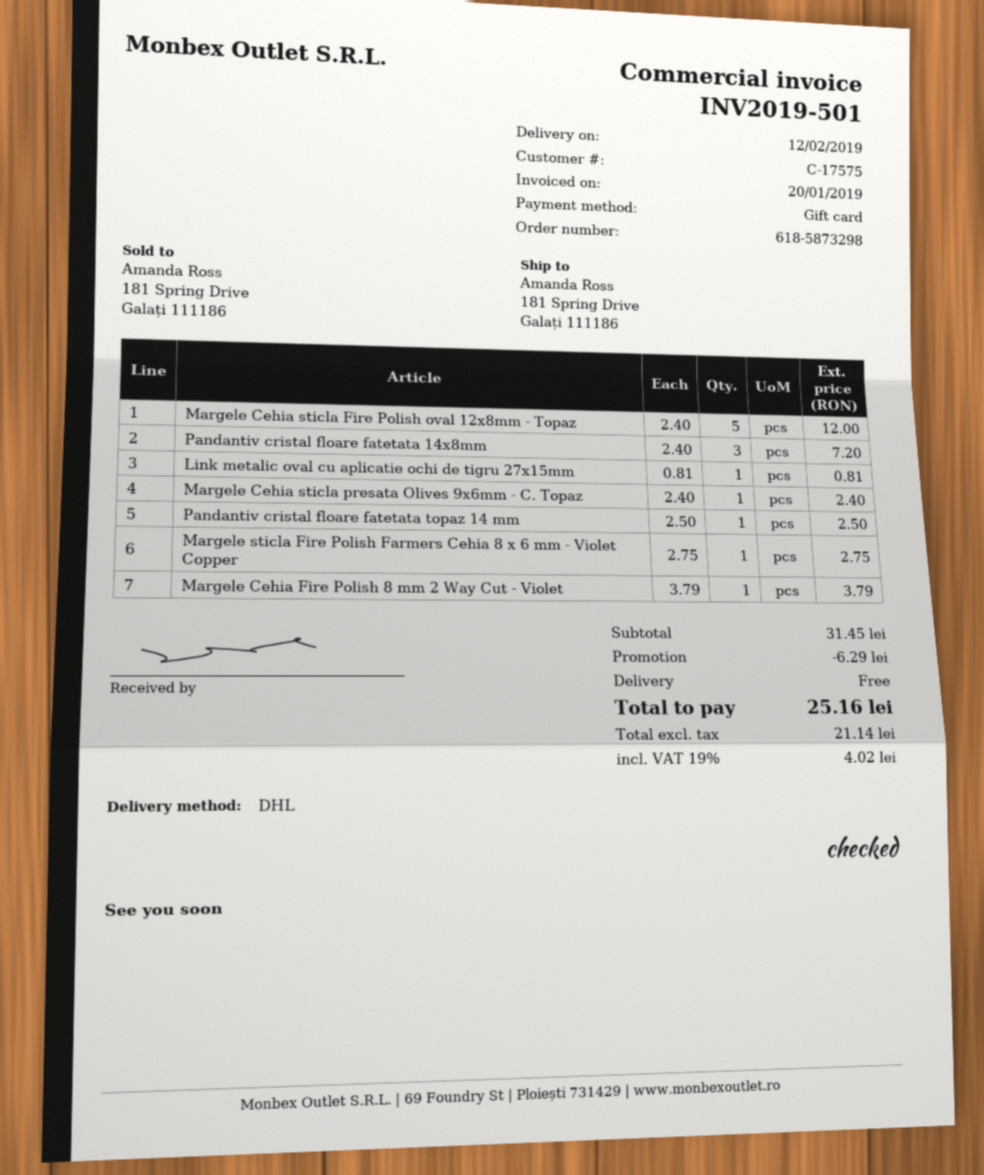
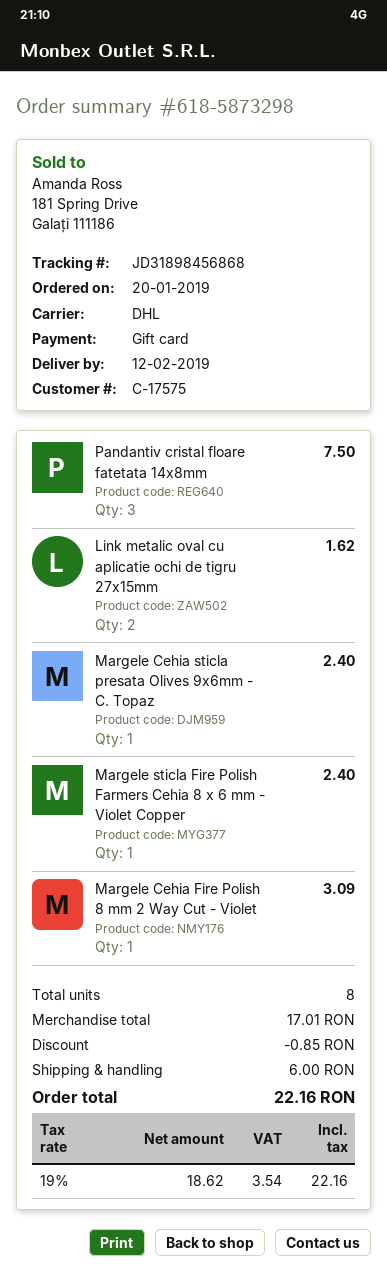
Margele Cehia sticla Fire Polish oval 12x8mm - Topaz: 5 for 12.00 -> none
Pandantiv cristal floare fatetata 14x8mm: 3 for 7.20 -> 3 for 7.50
Link metalic oval cu aplicatie ochi de tigru 27x15mm: 1 for 0.81 -> 2 for 1.62
Pandantiv cristal floare fatetata topaz 14 mm: 1 for 2.50 -> none
Margele sticla Fire Polish Farmers Cehia 8 x 6 mm - Violet Copper: 1 for 2.75 -> 1 for 2.40
Margele Cehia Fire Polish 8 mm 2 Way Cut - Violet: 1 for 3.79 -> 1 for 3.09
subtotal: 31.45 -> 17.01
discount: 6.29 -> 0.85
shipping: 0.00 -> 6.00
net: 21.14 -> 18.62
tax: 19% = 4.02 -> 19% = 3.54
total: 25.16 -> 22.16

